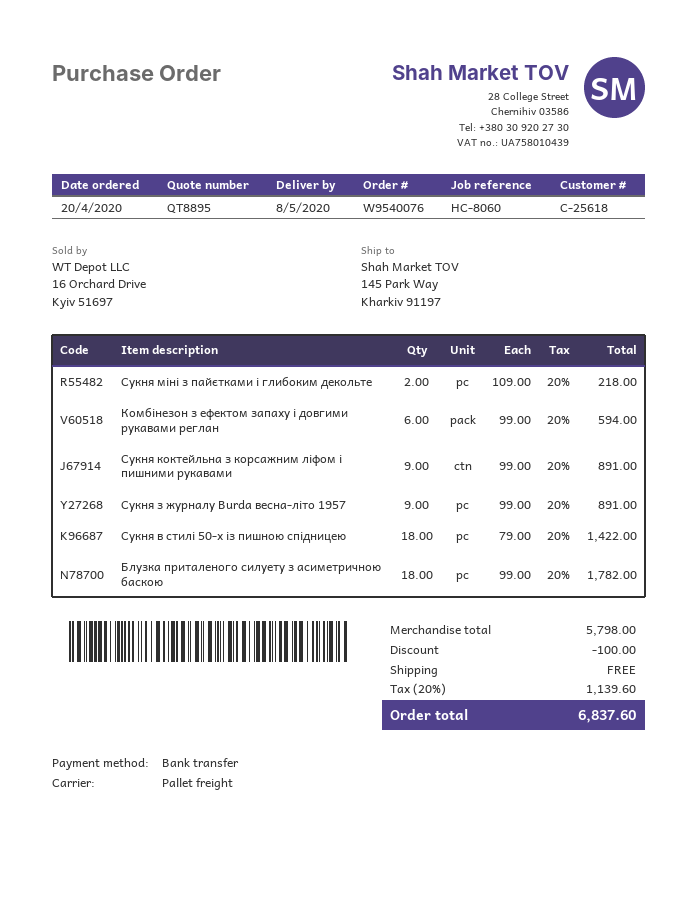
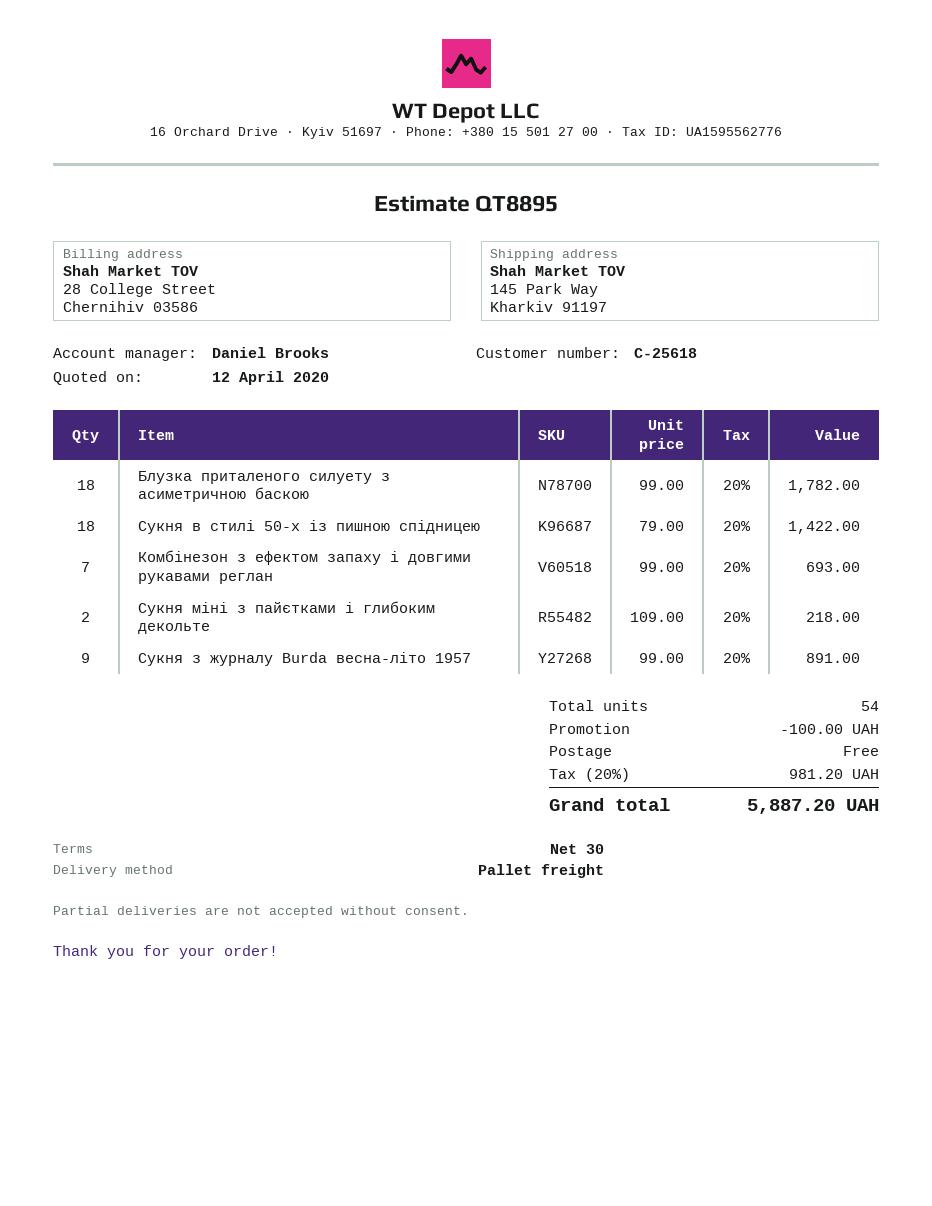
Комбінезон з ефектом запаху і довгими рукавами реглан: 6 x 99.00 = 594.00 -> 7 x 99.00 = 693.00
Сукня коктейльна з корсажним ліфом і пишними рукавами: 9 x 99.00 = 891.00 -> none
tax: 20% = 1139.60 -> 20% = 981.20
total: 6837.60 -> 5887.20

